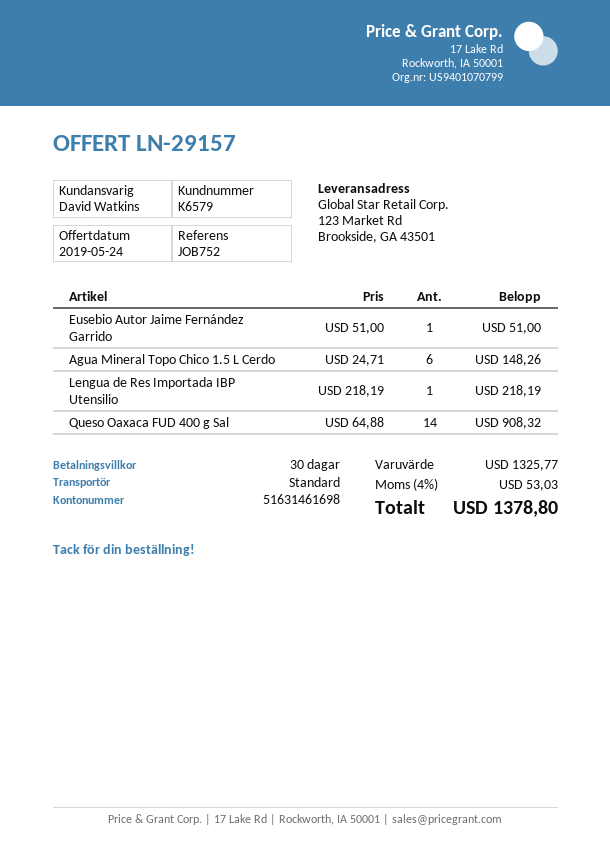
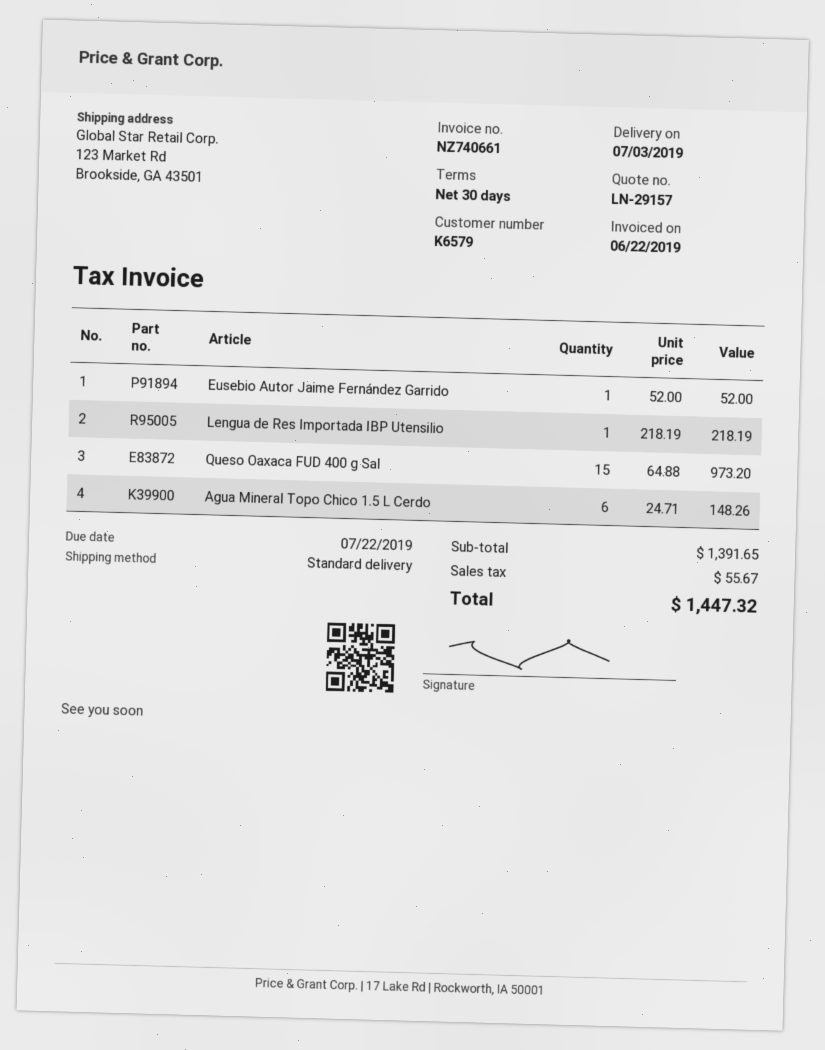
Eusebio Autor Jaime Fernández Garrido: 1 x 51.00 = 51.00 -> 1 x 52.00 = 52.00
Queso Oaxaca FUD 400 g Sal: 14 x 64.88 = 908.32 -> 15 x 64.88 = 973.20
subtotal: 1325.77 -> 1391.65
tax: 53.03 -> 55.67
total: 1378.80 -> 1447.32

